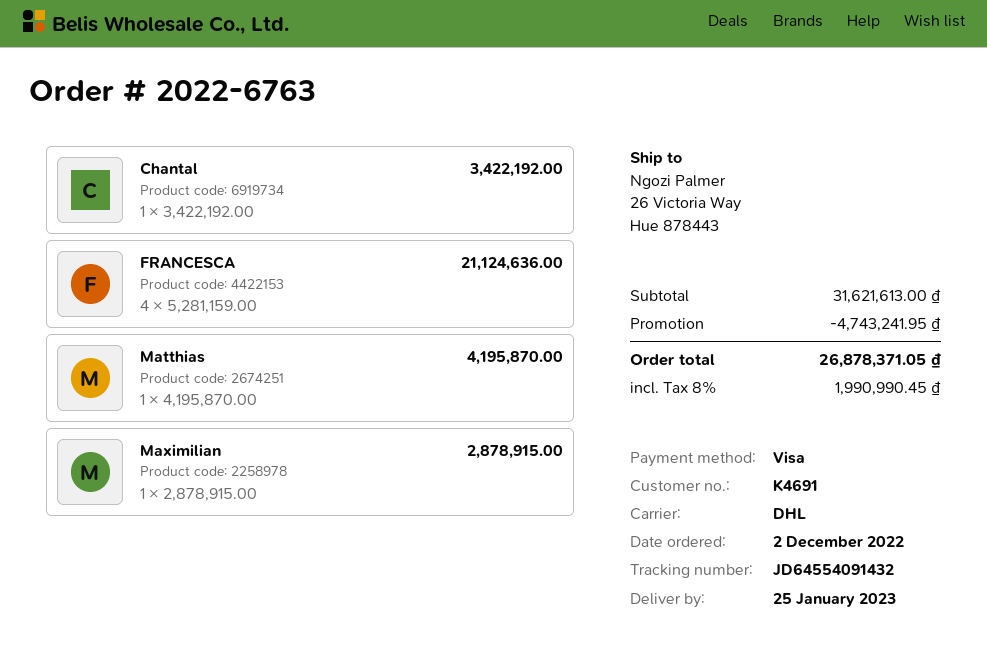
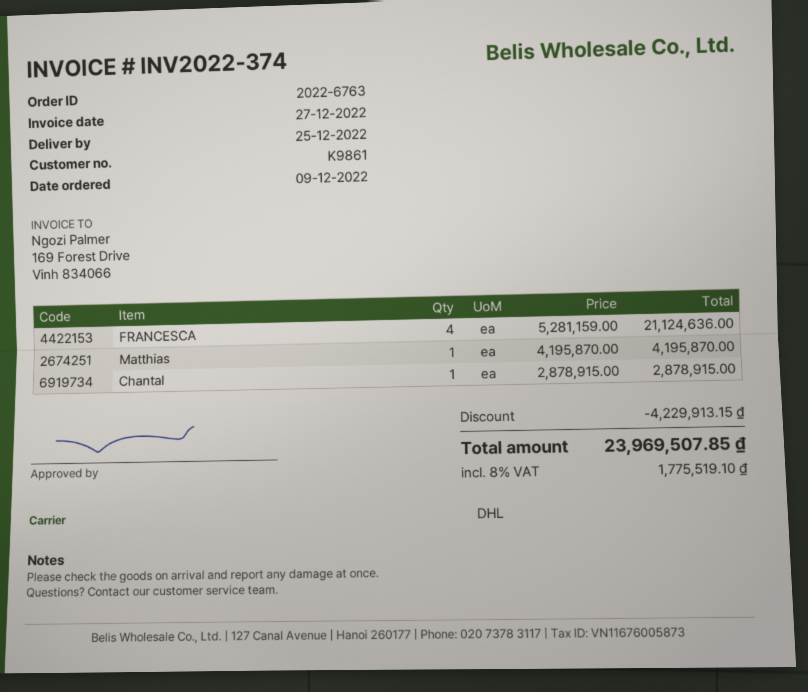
order date: 2022-12-02 -> 2022-12-09
delivery date: 2023-01-25 -> 2022-12-25
customer number: K4691 -> K9861
Chantal: 1 x 3422192.00 = 3422192.00 -> 1 x 2878915.00 = 2878915.00
Maximilian: 1 x 2878915.00 = 2878915.00 -> none
discount: 4743241.95 -> 4229913.15
tax: 8% = 1990990.45 -> 8% = 1775519.10
total: 26878371.05 -> 23969507.85

